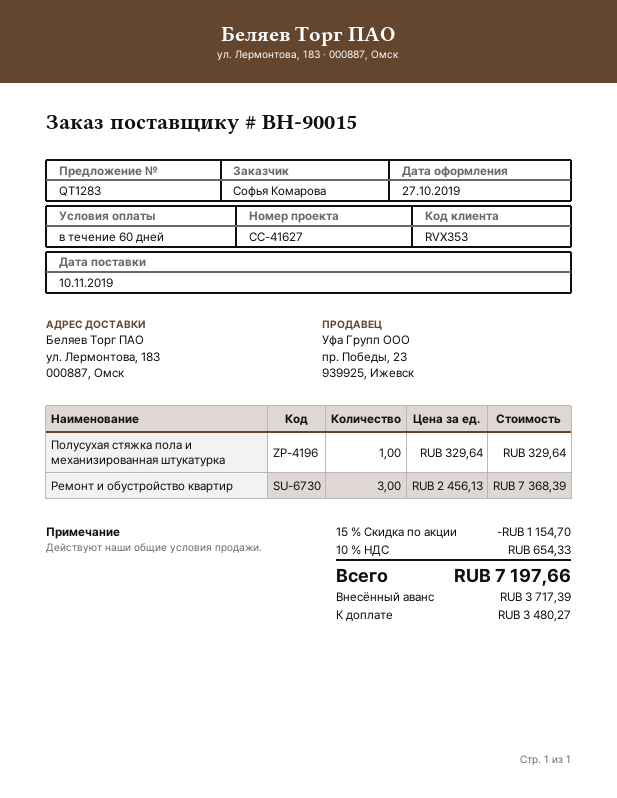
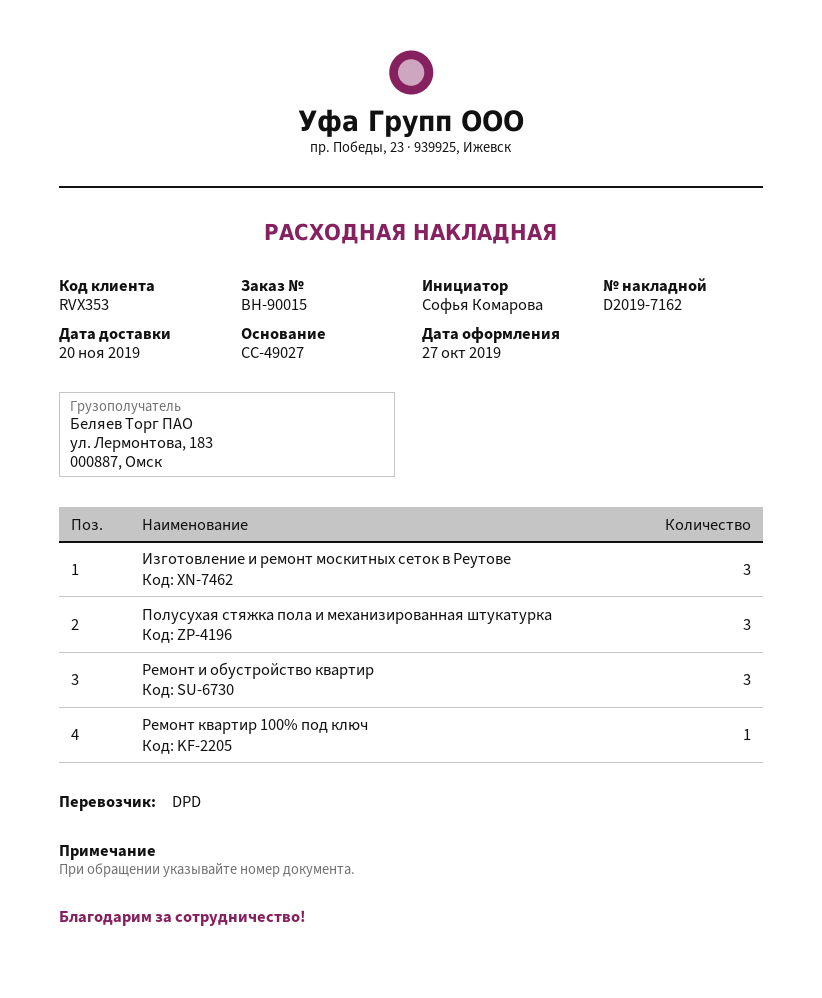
delivery date: 2019-11-10 -> 2019-11-20
reference: CC-41627 -> CC-49027
Полусухая стяжка пола и механизированная штукатурка: 1 -> 3
Изготовление и ремонт москитных сеток в Реутове: none -> 3
Ремонт квартир 100% под ключ: none -> 1

